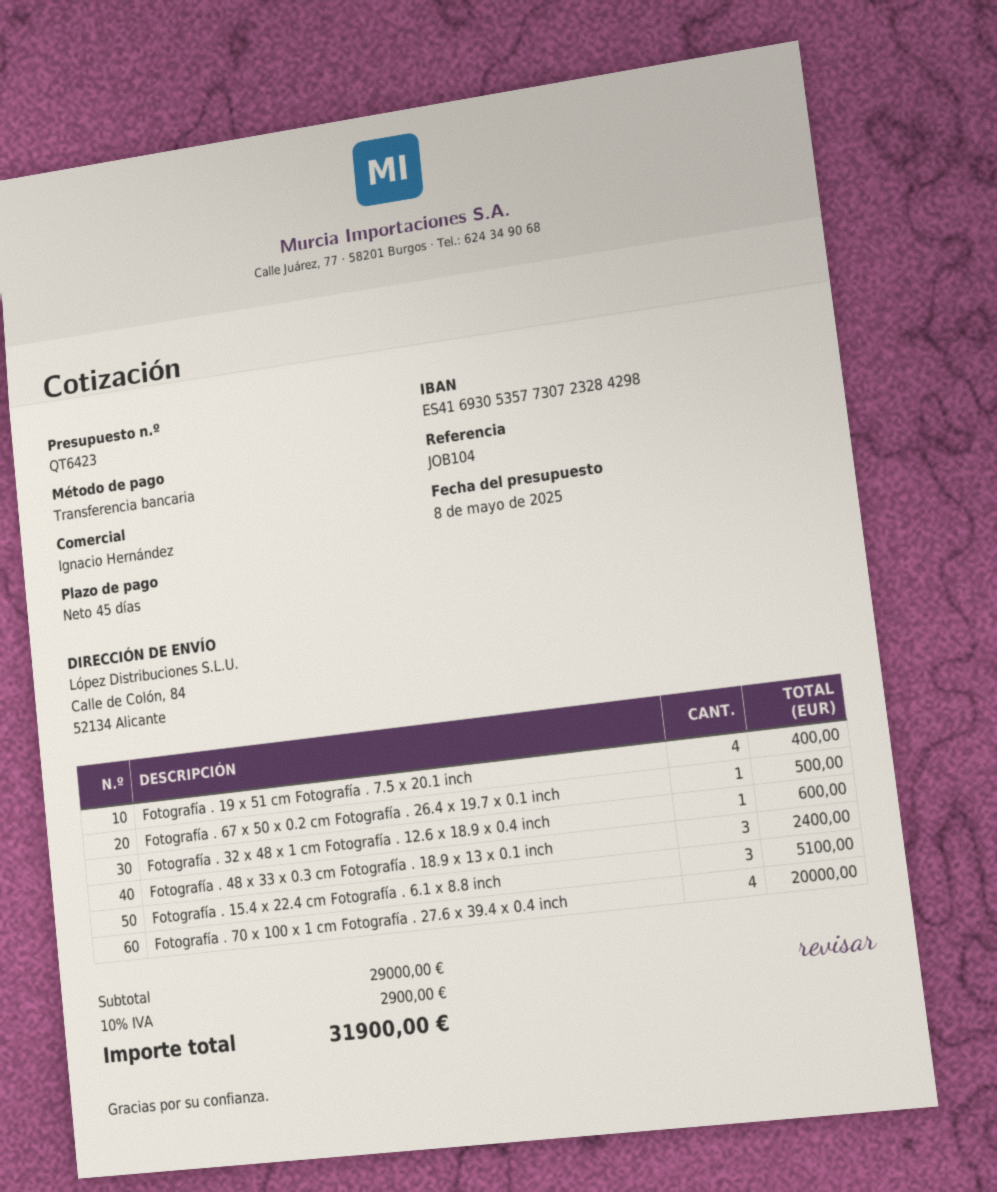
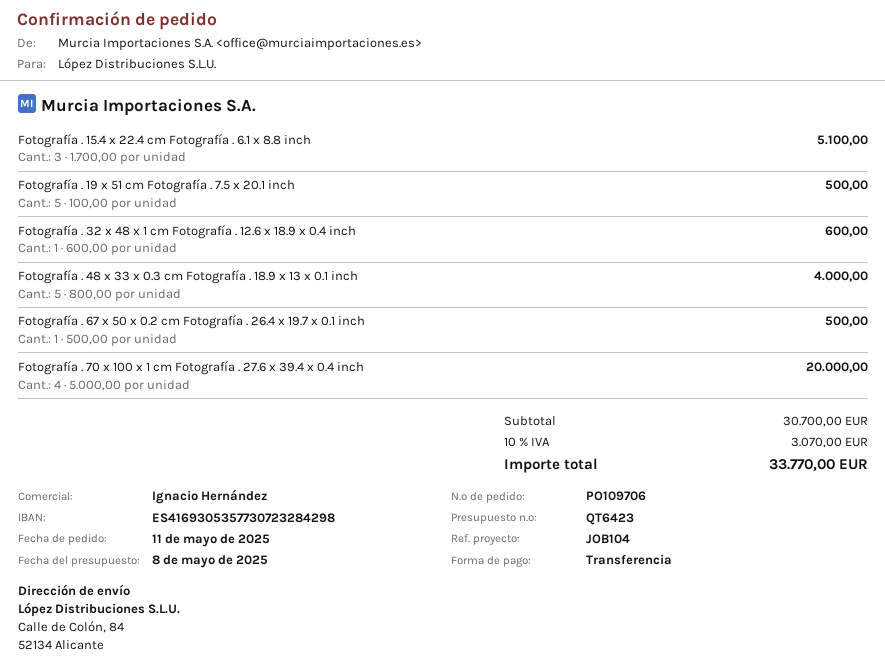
Fotografía . 19 x 51 cm Fotografía . 7.5 x 20.1 inch: 4 for 400.00 -> 5 for 500.00
Fotografía . 48 x 33 x 0.3 cm Fotografía . 18.9 x 13 x 0.1 inch: 3 for 2400.00 -> 5 for 4000.00
subtotal: 29000.00 -> 30700.00
tax: 10% = 2900.00 -> 10% = 3070.00
total: 31900.00 -> 33770.00

